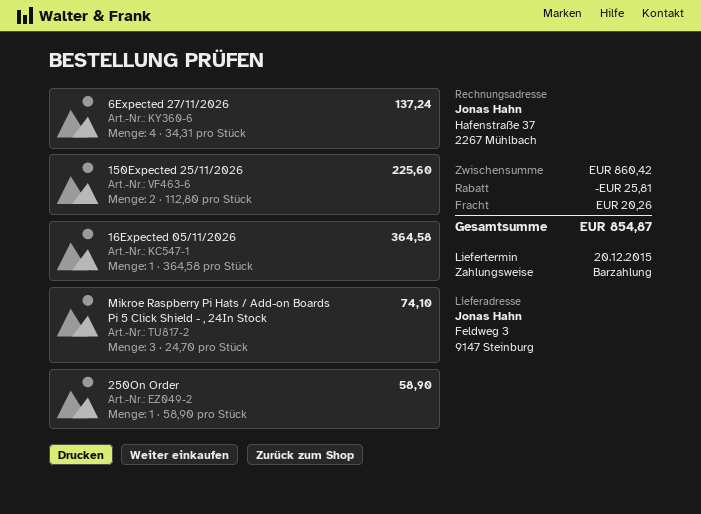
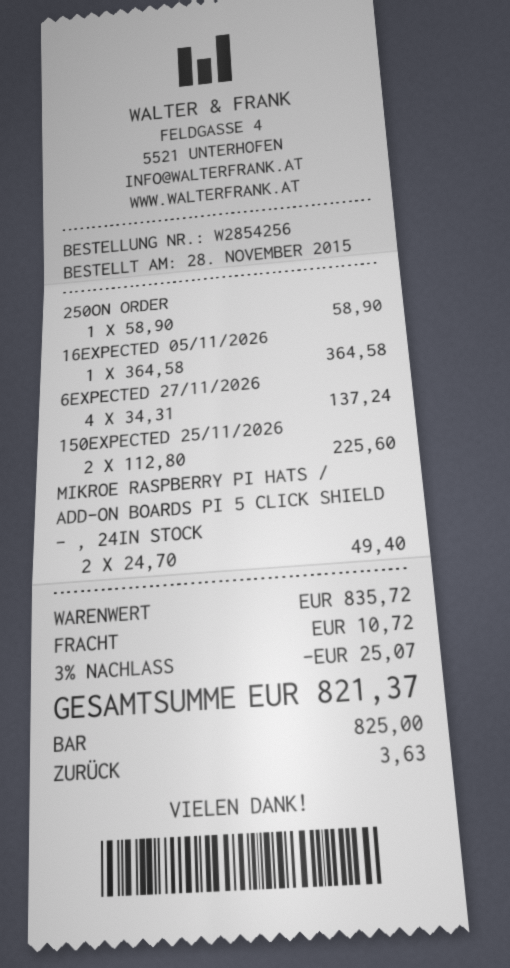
Mikroe Raspberry Pi Hats / Add-on Boards Pi 5 Click Shield - , 24In Stock: 3 x 24.70 = 74.10 -> 2 x 24.70 = 49.40
subtotal: 860.42 -> 835.72
discount: 25.81 -> 25.07
shipping: 20.26 -> 10.72
total: 854.87 -> 821.37

